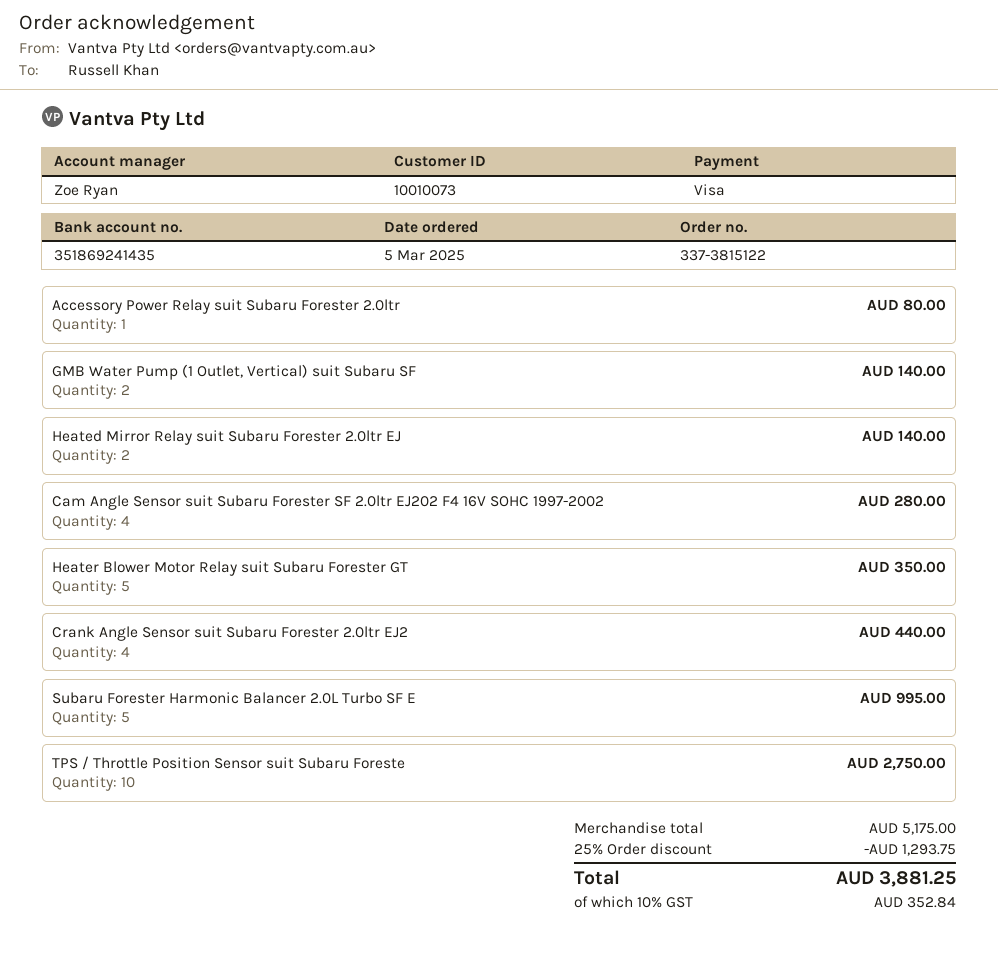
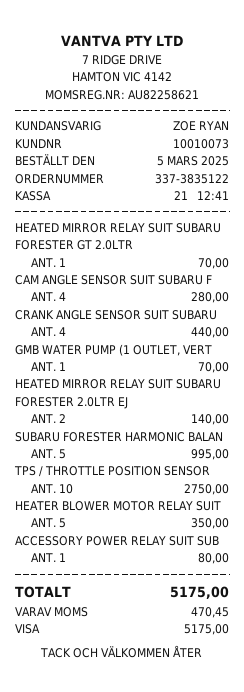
order number: 337-3815122 -> 337-3835122
GMB Water Pump (1 Outlet, Vertical) suit Subaru SF: 2 for 140.00 -> 1 for 70.00
HEATED MIRROR RELAY SUIT SUBARU FORESTER GT 2.0LTR: none -> 1 for 70.00
discount: 25% = 1293.75 -> none
tax: 352.84 -> 470.45
total: 3881.25 -> 5175.00

